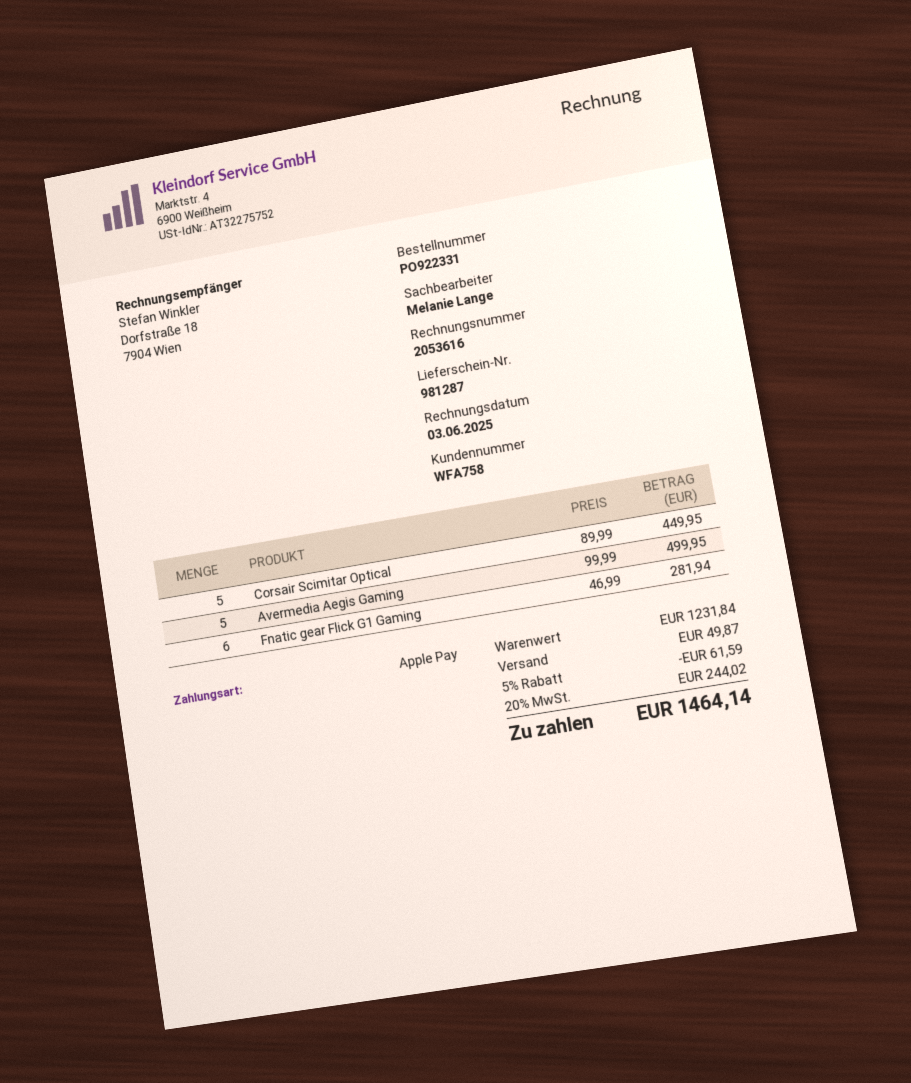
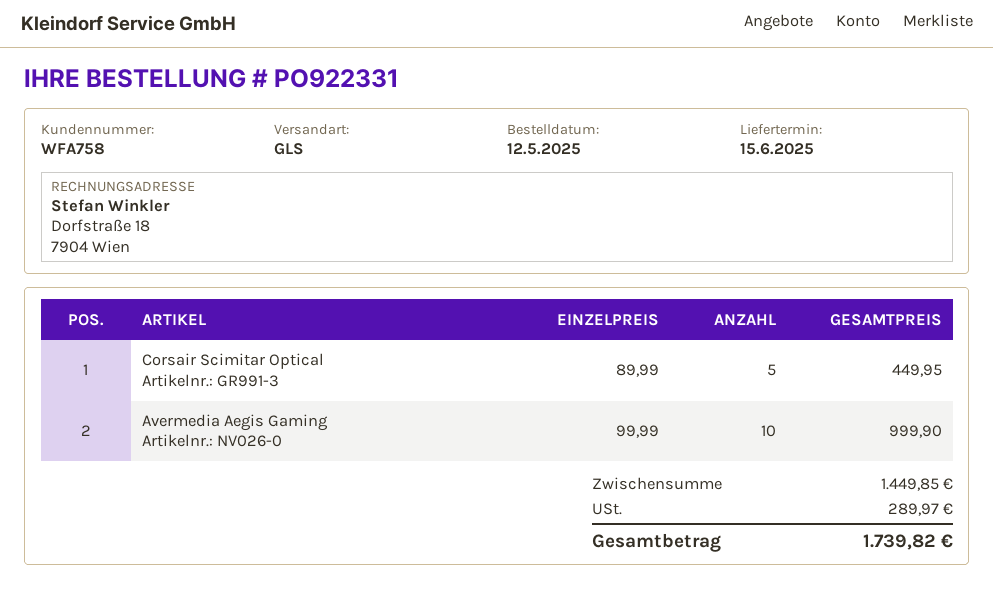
Avermedia Aegis Gaming: 5 x 99.99 = 499.95 -> 10 x 99.99 = 999.90
Fnatic gear Flick G1 Gaming: 6 x 46.99 = 281.94 -> none
subtotal: 1231.84 -> 1449.85
discount: 5% = 61.59 -> none
shipping: 49.87 -> none
tax: 244.02 -> 289.97
total: 1464.14 -> 1739.82

